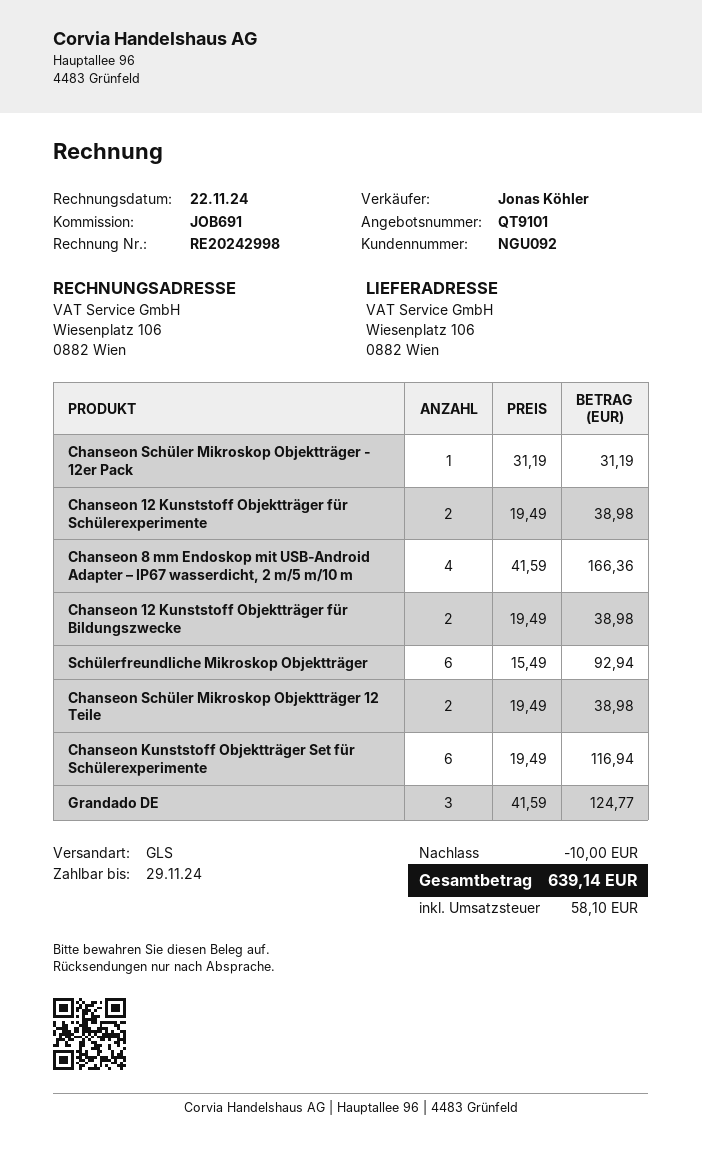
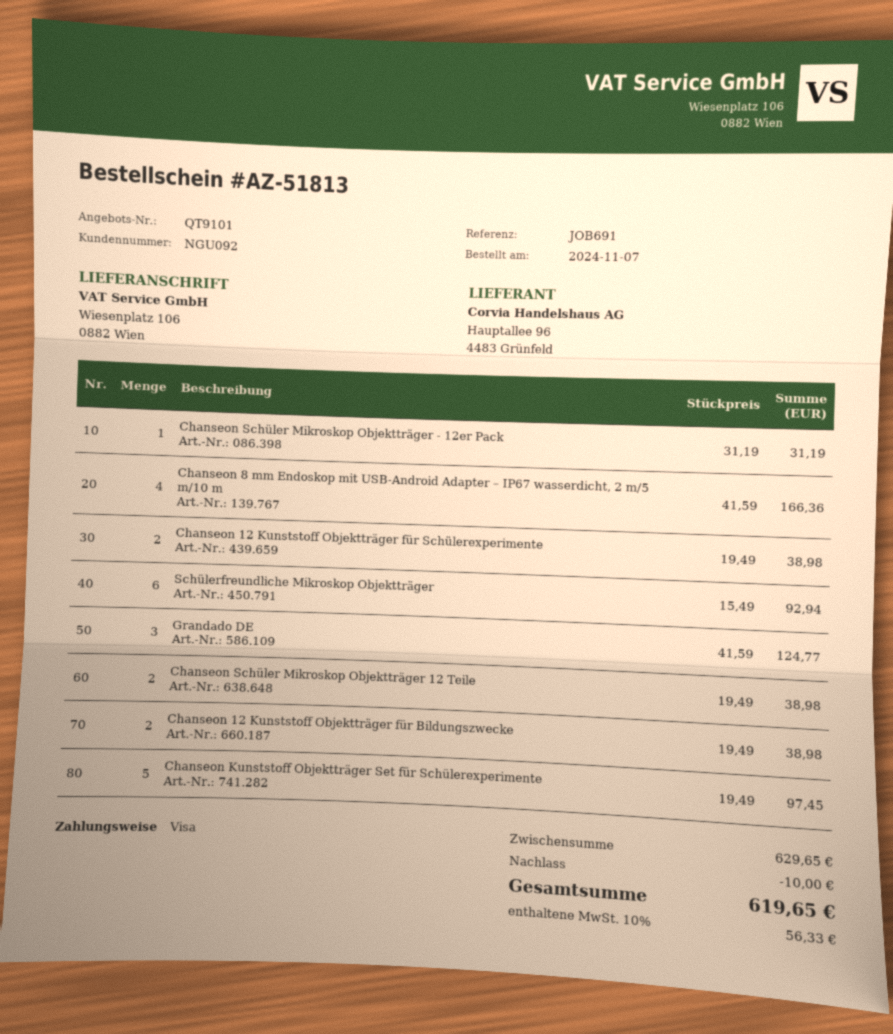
Chanseon Kunststoff Objektträger Set für Schülerexperimente: 6 x 19.49 = 116.94 -> 5 x 19.49 = 97.45
tax: 58.10 -> 56.33
total: 639.14 -> 619.65

